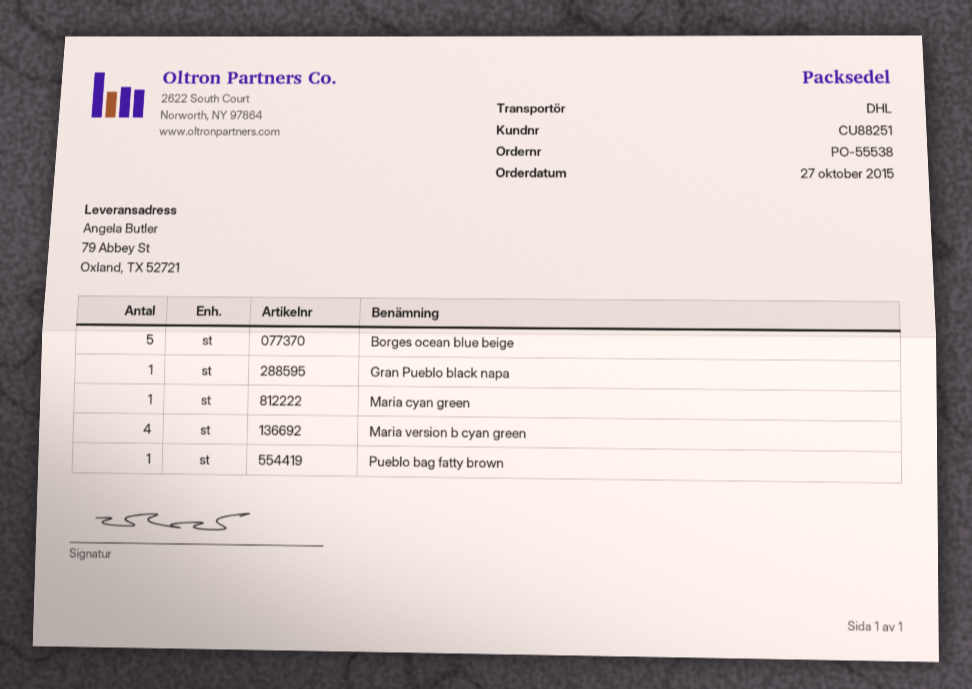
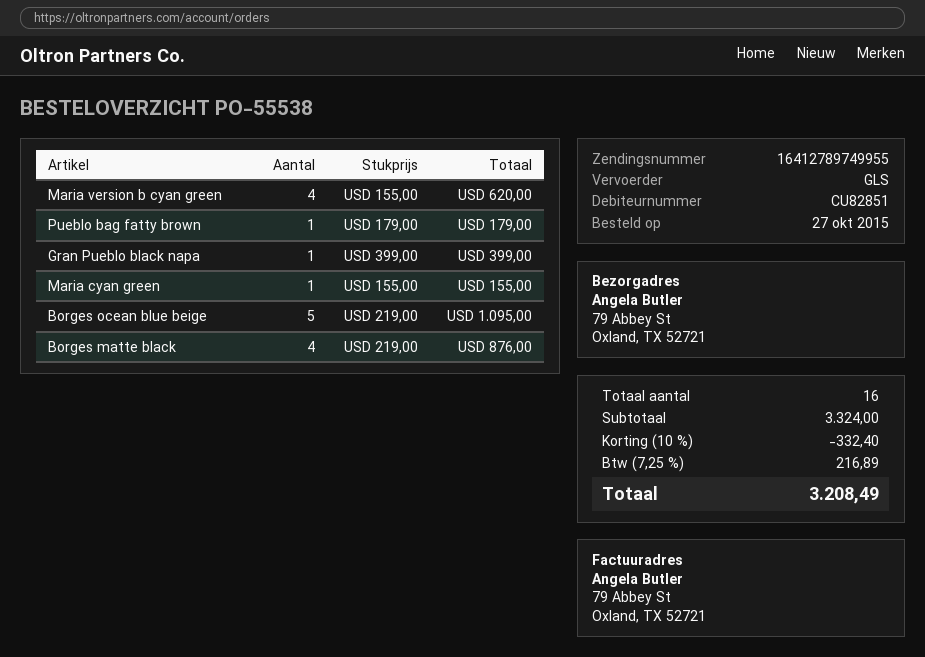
customer number: CU88251 -> CU82851
shipping method: DHL -> GLS
Borges matte black: none -> 4

